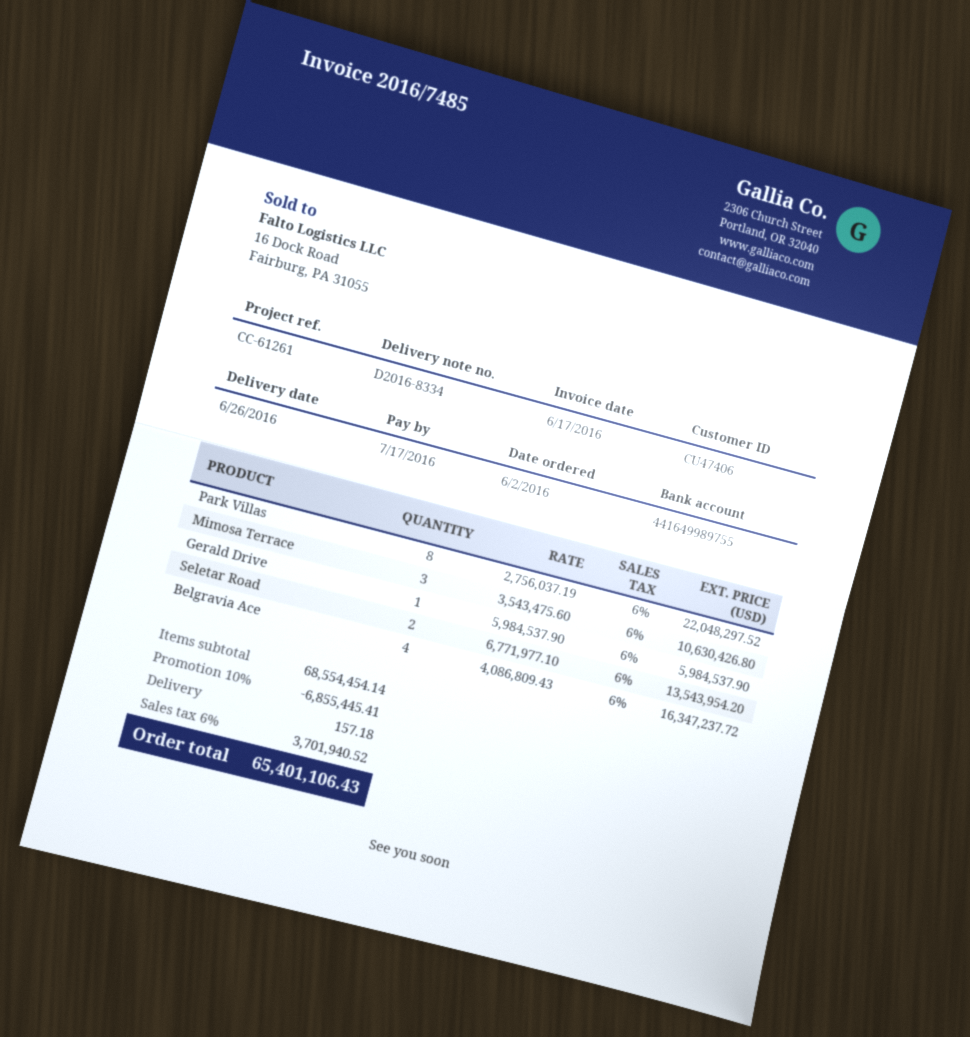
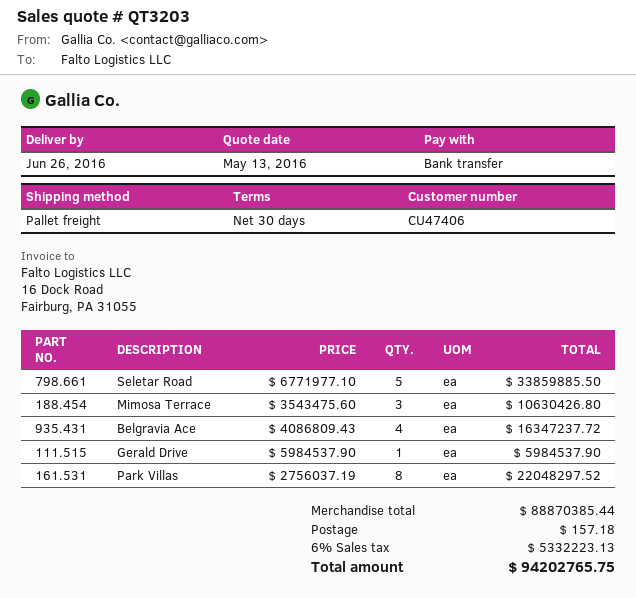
Seletar Road: 2 x 6771977.10 = 13543954.20 -> 5 x 6771977.10 = 33859885.50
subtotal: 68554454.14 -> 88870385.44
discount: 10% = 6855445.41 -> none
tax: 6% = 3701940.52 -> 6% = 5332223.13
total: 65401106.43 -> 94202765.75

